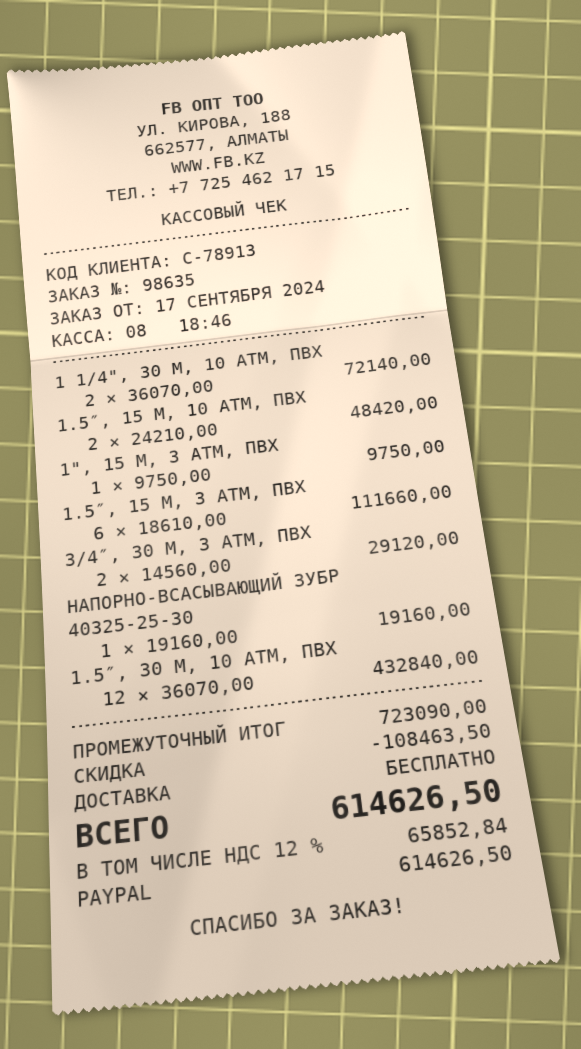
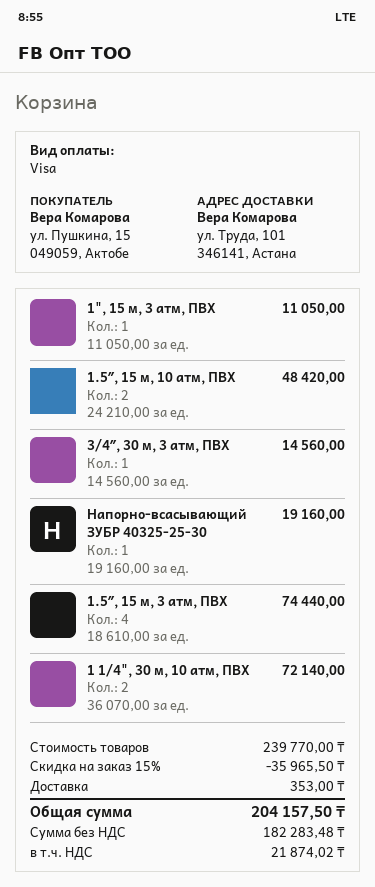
payment method: PayPal -> Visa
1", 15 М, 3 АТМ, ПВХ: 1 x 9750.00 = 9750.00 -> 1 x 11050.00 = 11050.00
1.5″, 15 М, 3 АТМ, ПВХ: 6 x 18610.00 = 111660.00 -> 4 x 18610.00 = 74440.00
3/4″, 30 М, 3 АТМ, ПВХ: 2 x 14560.00 = 29120.00 -> 1 x 14560.00 = 14560.00
1.5″, 30 М, 10 АТМ, ПВХ: 12 x 36070.00 = 432840.00 -> none
subtotal: 723090.00 -> 239770.00
discount: 108463.50 -> 35965.50
shipping: 0.00 -> 353.00
tax: 65852.84 -> 21874.02
total: 614626.50 -> 204157.50

